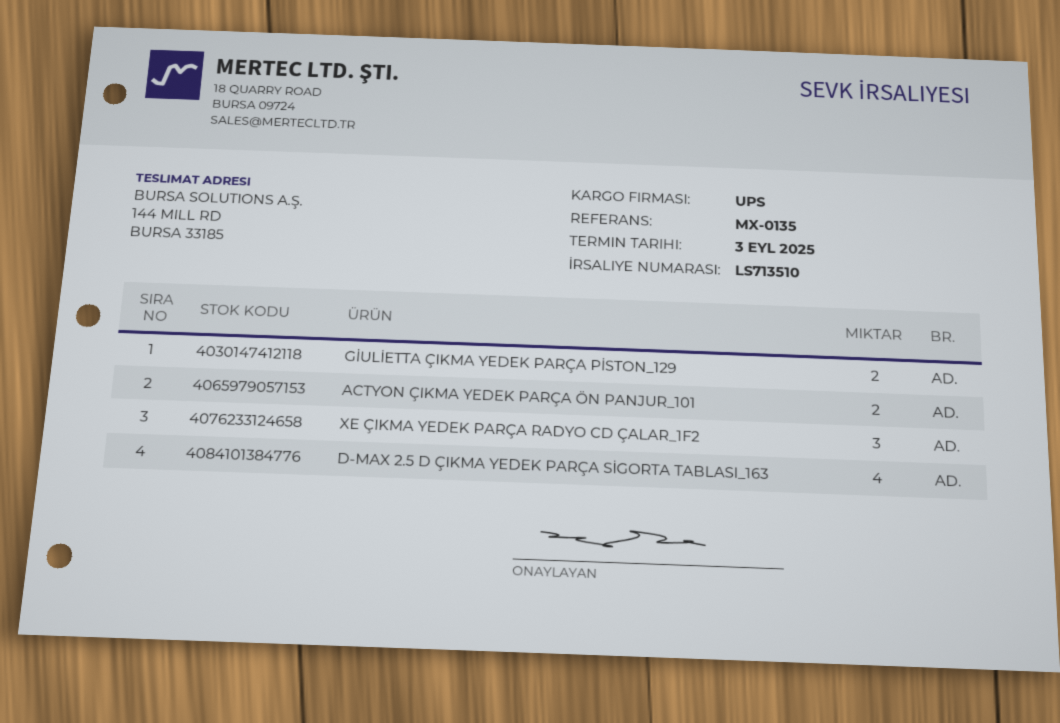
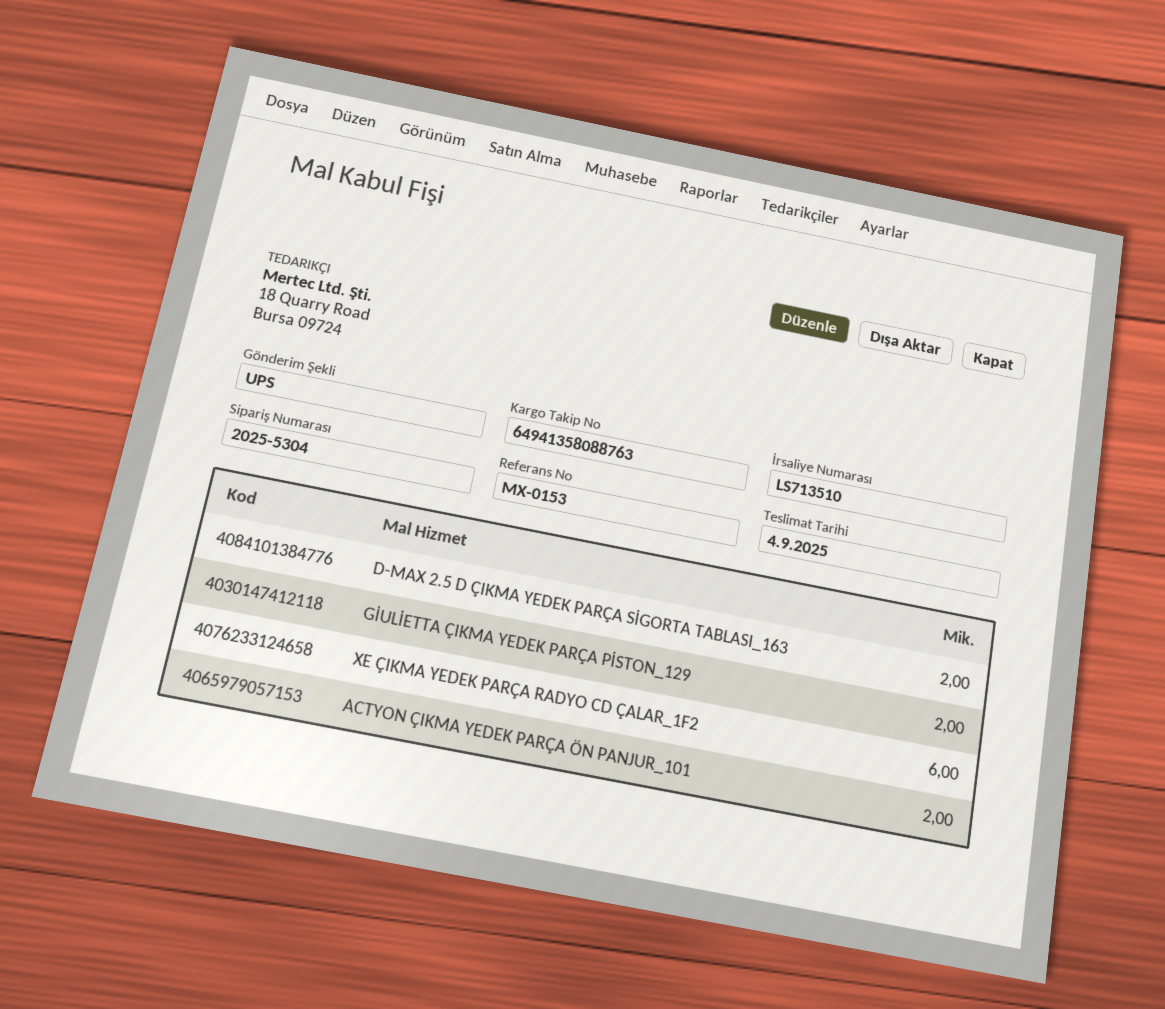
delivery date: 2025-09-03 -> 2025-09-04
reference: MX-0135 -> MX-0153
XE ÇIKMA YEDEK PARÇA RADYO CD ÇALAR_1F2: 3 -> 6
D-MAX 2.5 D ÇIKMA YEDEK PARÇA SİGORTA TABLASI_163: 4 -> 2

